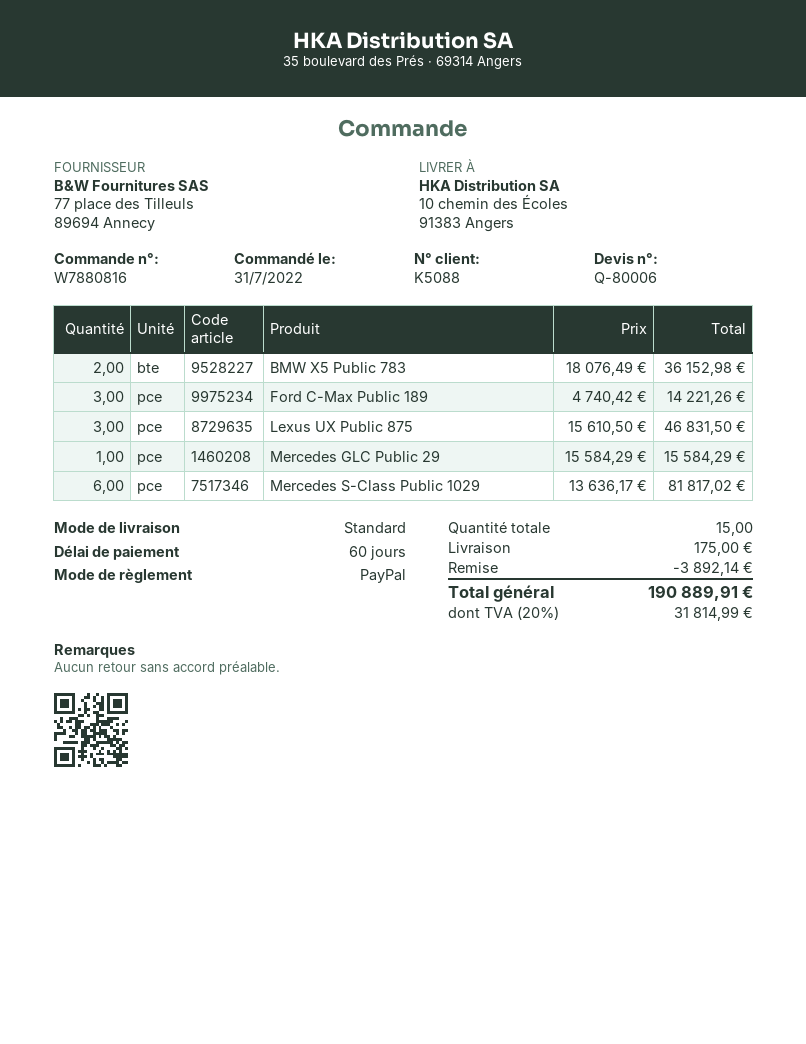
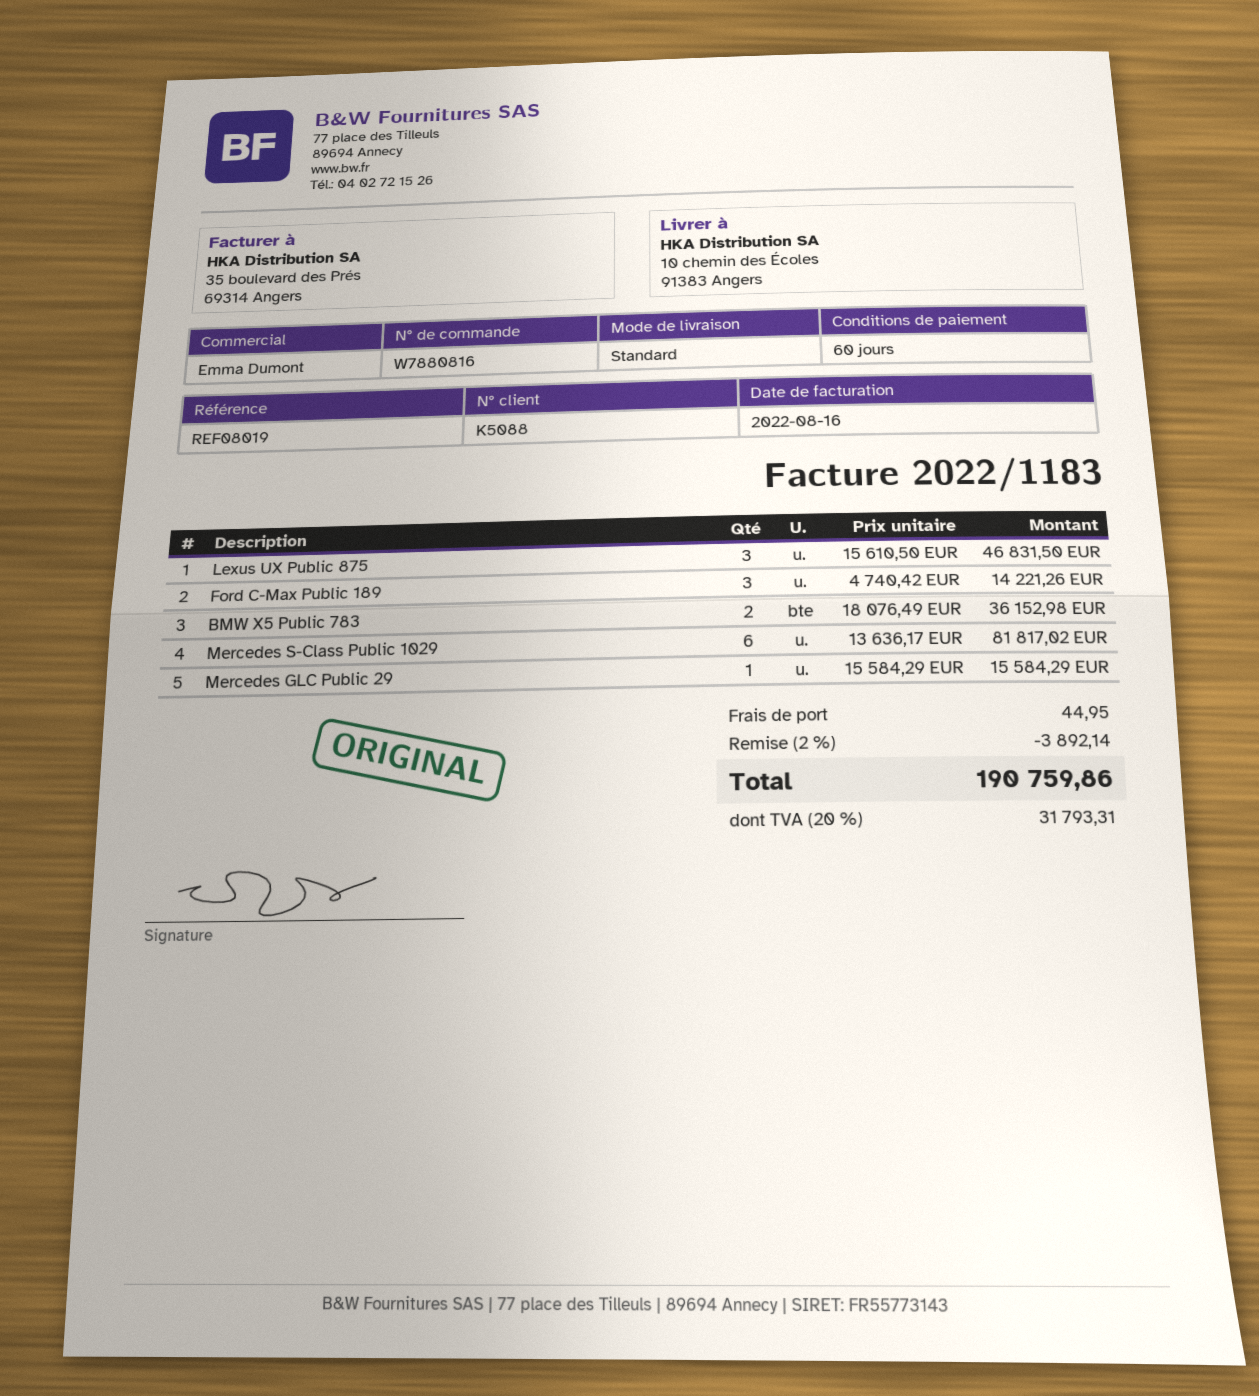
shipping: 175.00 -> 44.95
tax: 20% = 31814.99 -> 20% = 31793.31
total: 190889.91 -> 190759.86

